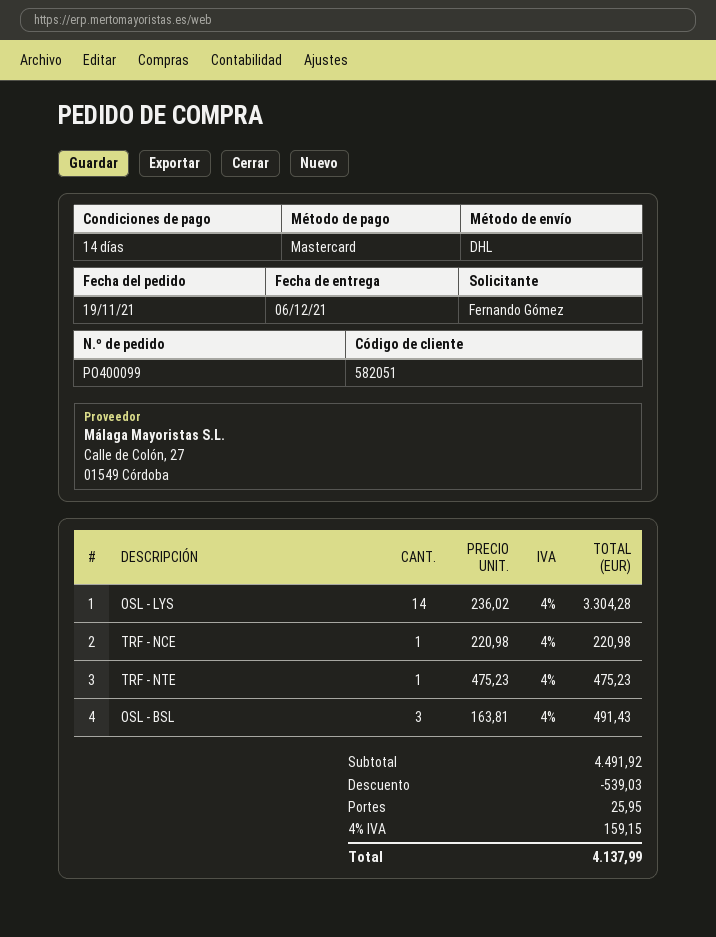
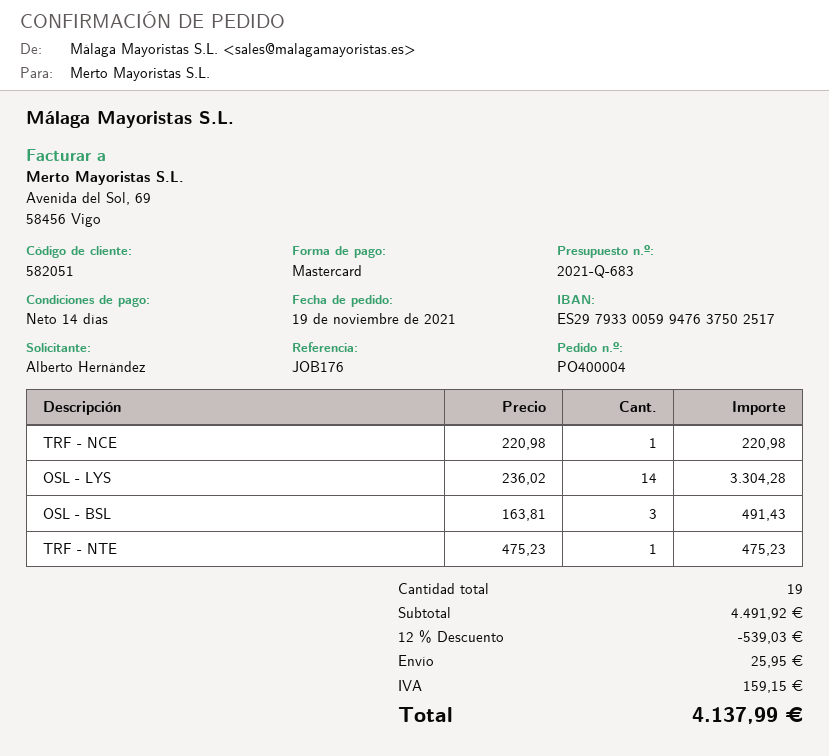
order number: PO400099 -> PO400004
ordered by: Fernando Gómez -> Alberto Hernández

